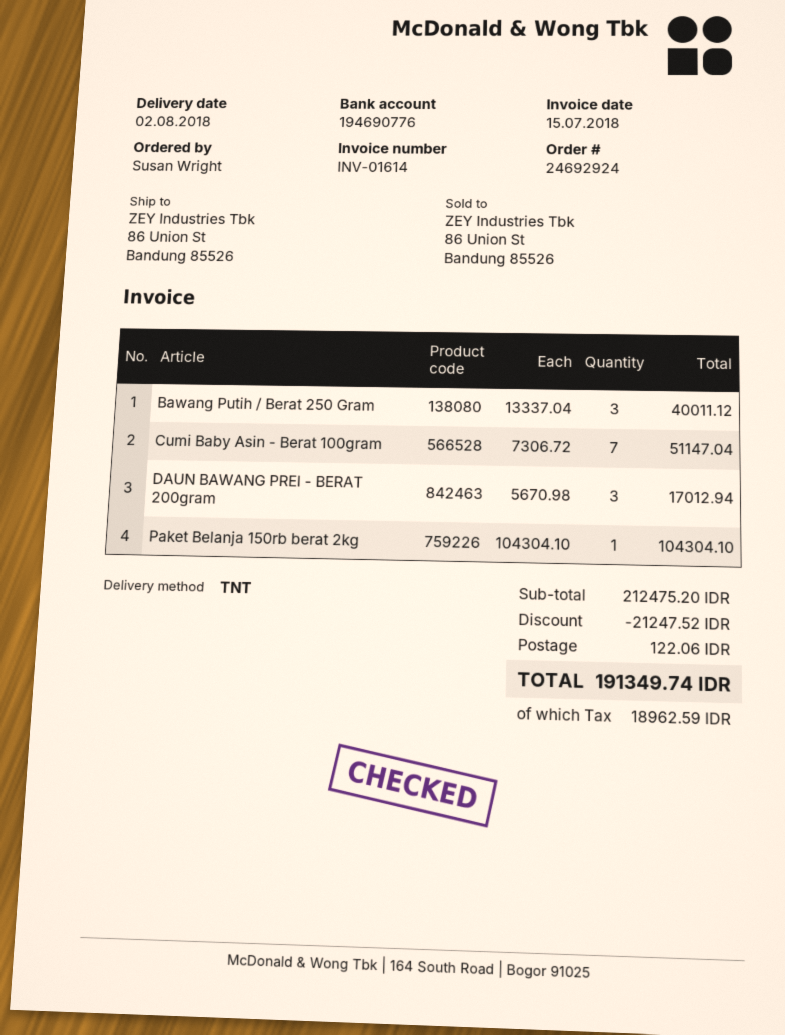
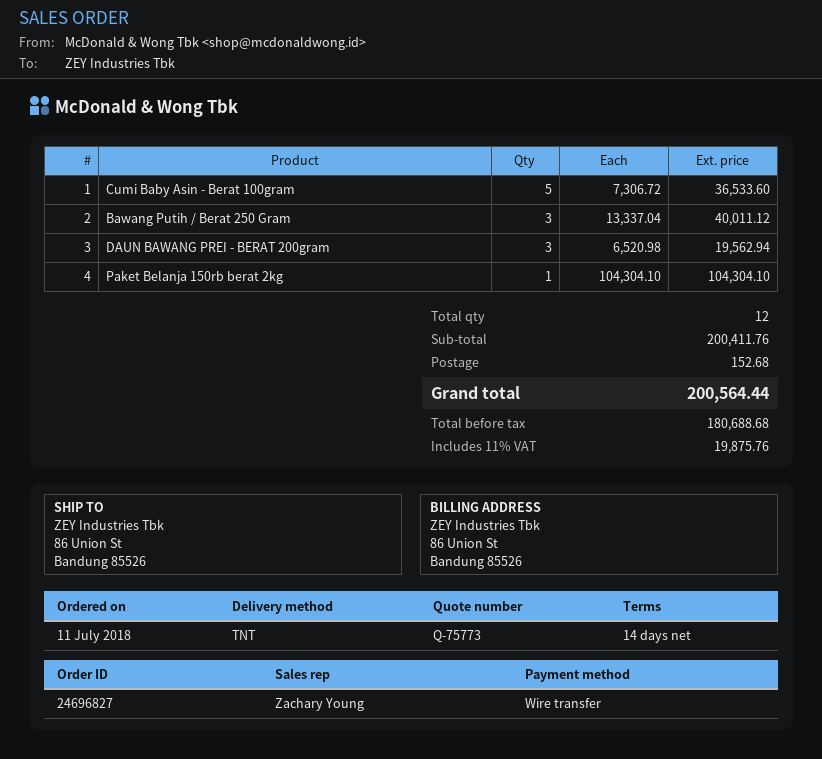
order number: 24692924 -> 24696827
Cumi Baby Asin - Berat 100gram: 7 x 7306.72 = 51147.04 -> 5 x 7306.72 = 36533.60
DAUN BAWANG PREI - BERAT 200gram: 3 x 5670.98 = 17012.94 -> 3 x 6520.98 = 19562.94
subtotal: 212475.20 -> 200411.76
discount: 21247.52 -> none
shipping: 122.06 -> 152.68
tax: 18962.59 -> 19875.76
total: 191349.74 -> 200564.44

